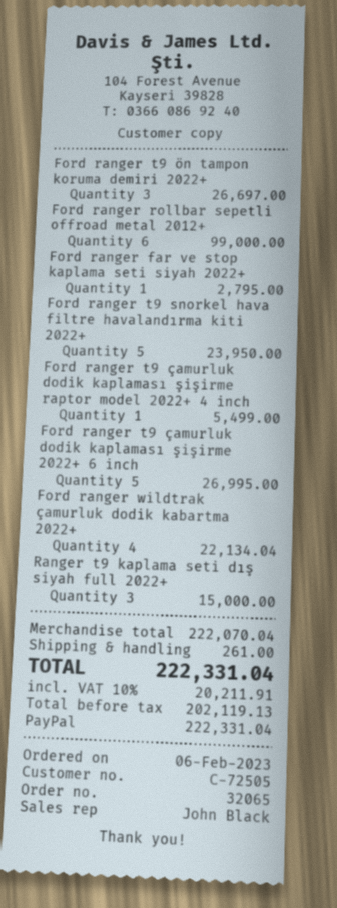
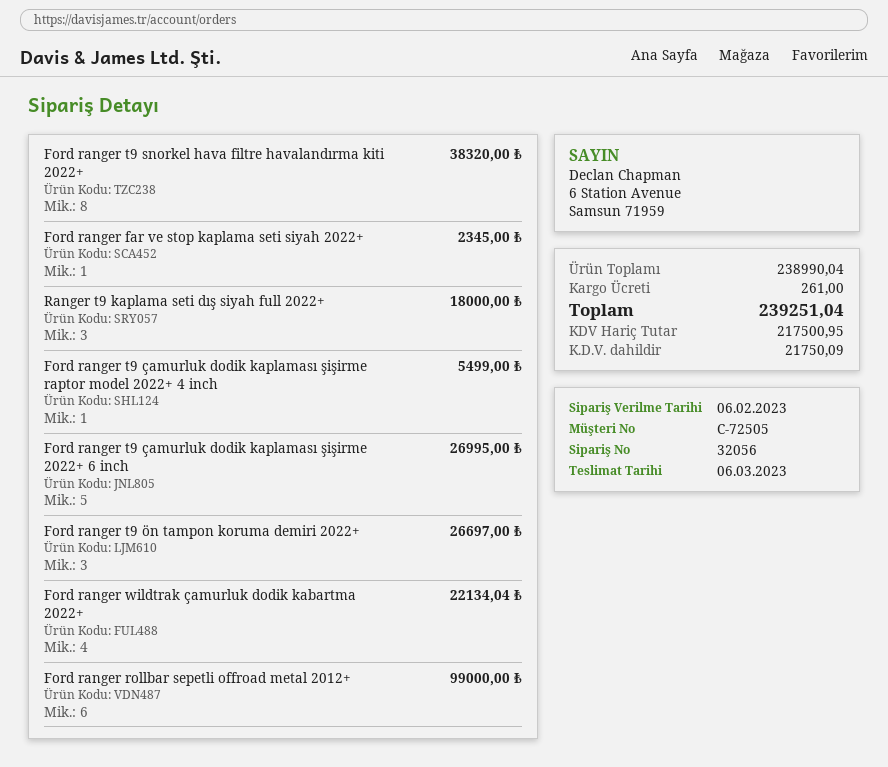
order number: 32065 -> 32056
Ford ranger far ve stop kaplama seti siyah 2022+: 1 for 2795.00 -> 1 for 2345.00
Ford ranger t9 snorkel hava filtre havalandırma kiti 2022+: 5 for 23950.00 -> 8 for 38320.00
Ranger t9 kaplama seti dış siyah full 2022+: 3 for 15000.00 -> 3 for 18000.00
subtotal: 222070.04 -> 238990.04
net: 202119.13 -> 217500.95
tax: 20211.91 -> 21750.09
total: 222331.04 -> 239251.04

